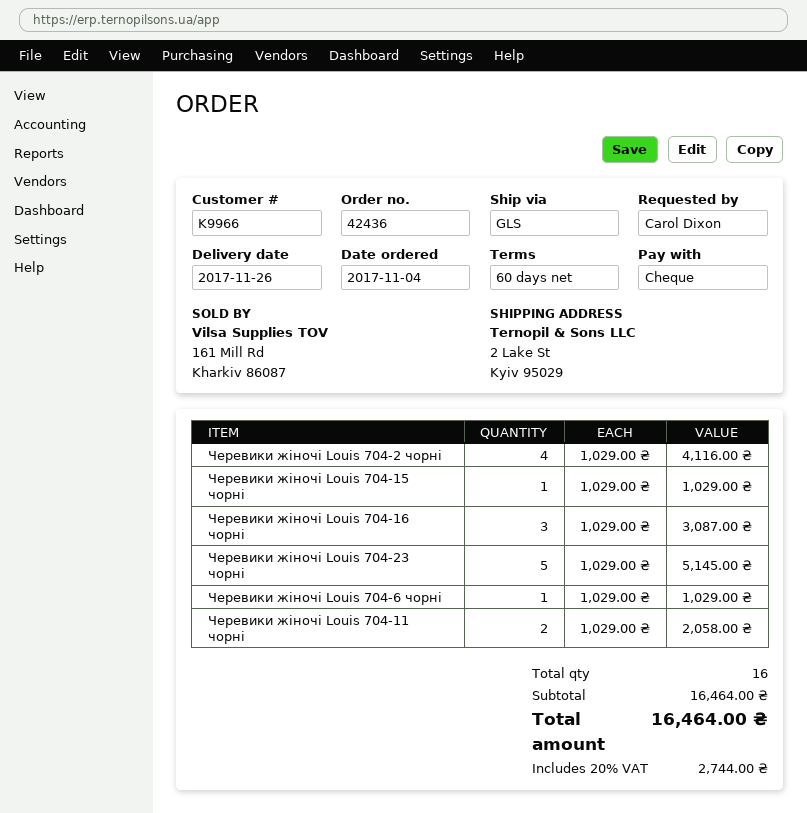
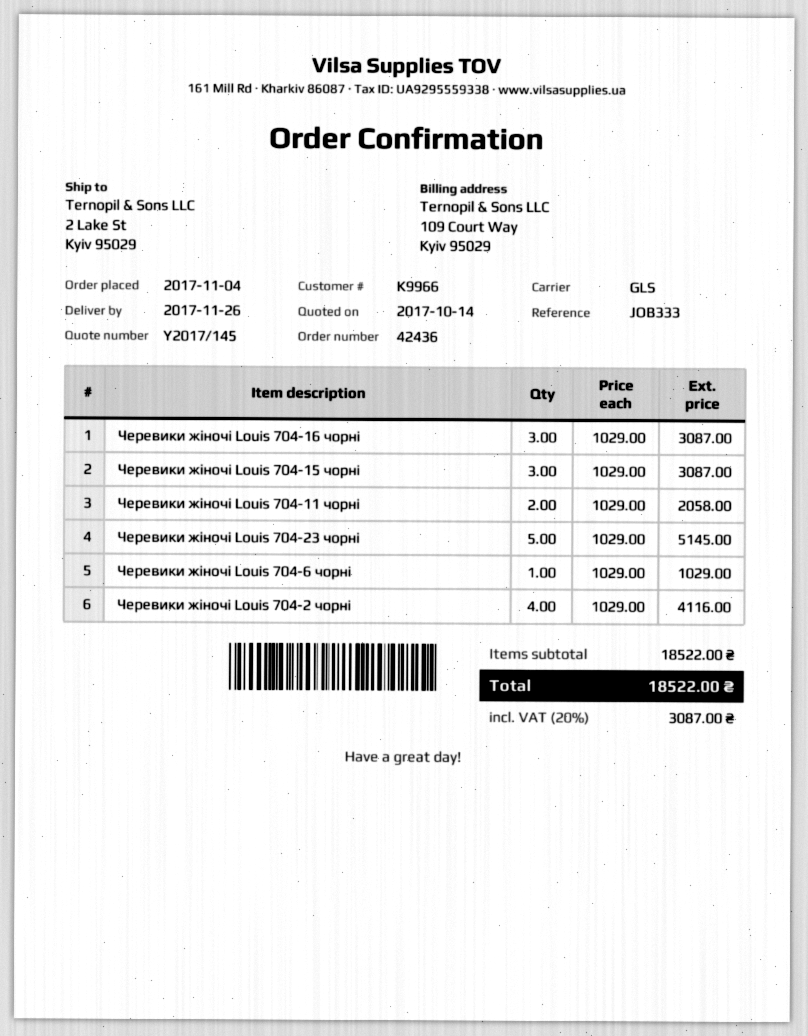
Черевики жіночі Louis 704-15 чорні: 1 x 1029.00 = 1029.00 -> 3 x 1029.00 = 3087.00
subtotal: 16464.00 -> 18522.00
tax: 20% = 2744.00 -> 20% = 3087.00
total: 16464.00 -> 18522.00

